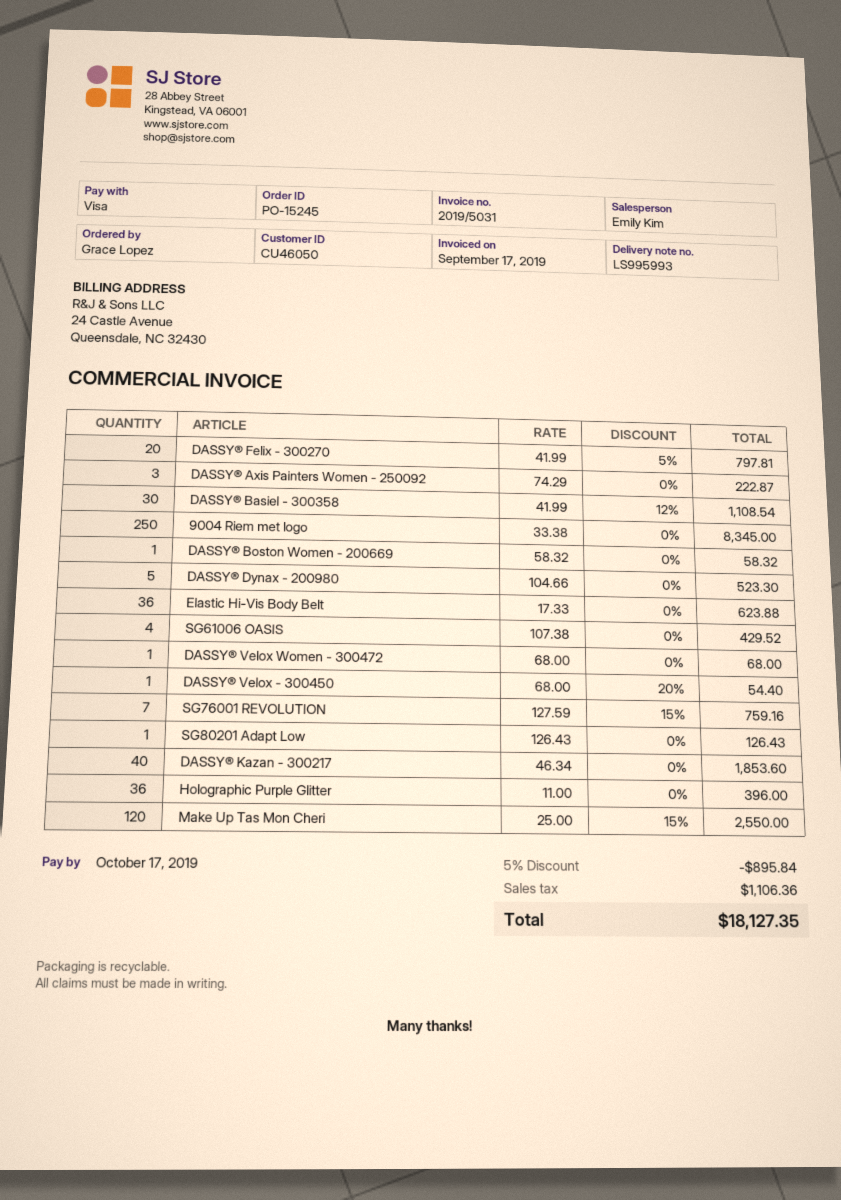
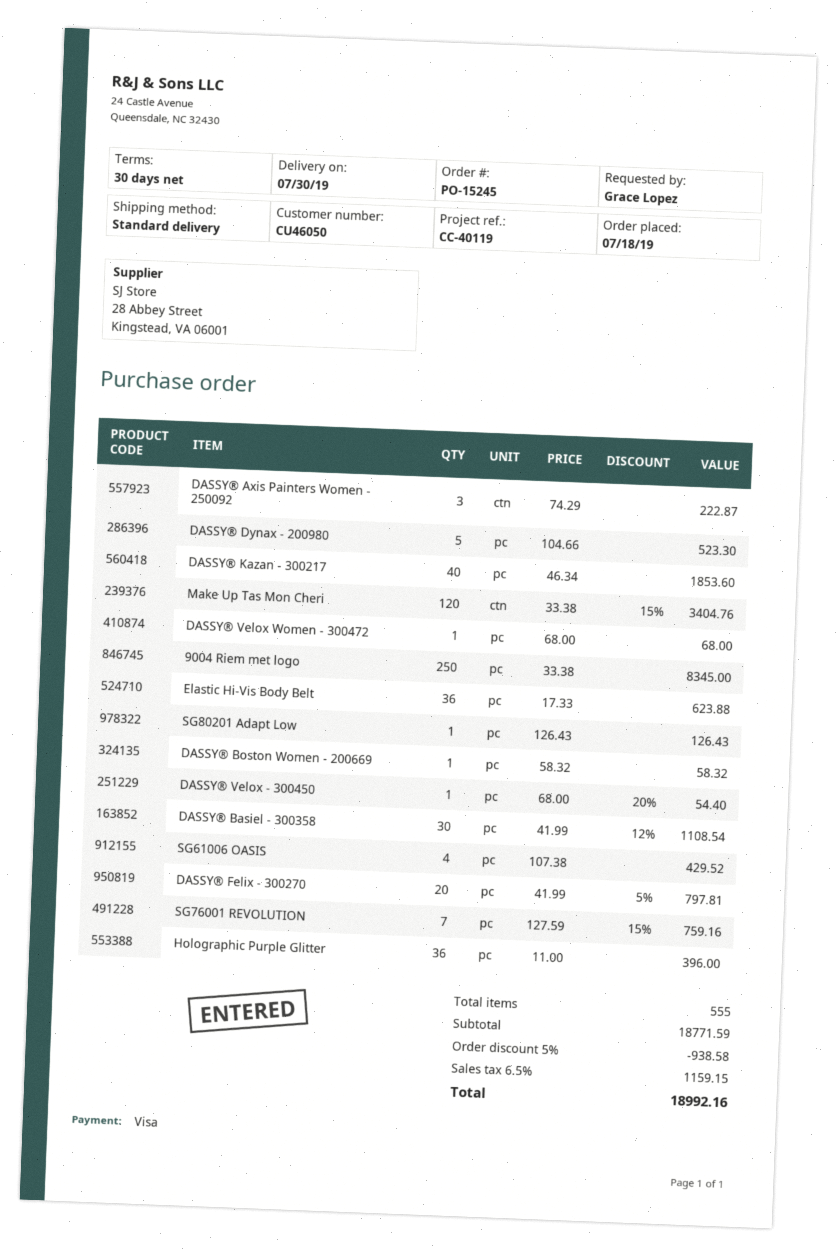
Make Up Tas Mon Cheri: 120 x 25.00 - 15% = 2550.00 -> 120 x 33.38 - 15% = 3404.76
discount: 5% = 895.84 -> 5% = 938.58
tax: 1106.36 -> 1159.15
total: 18127.35 -> 18992.16

